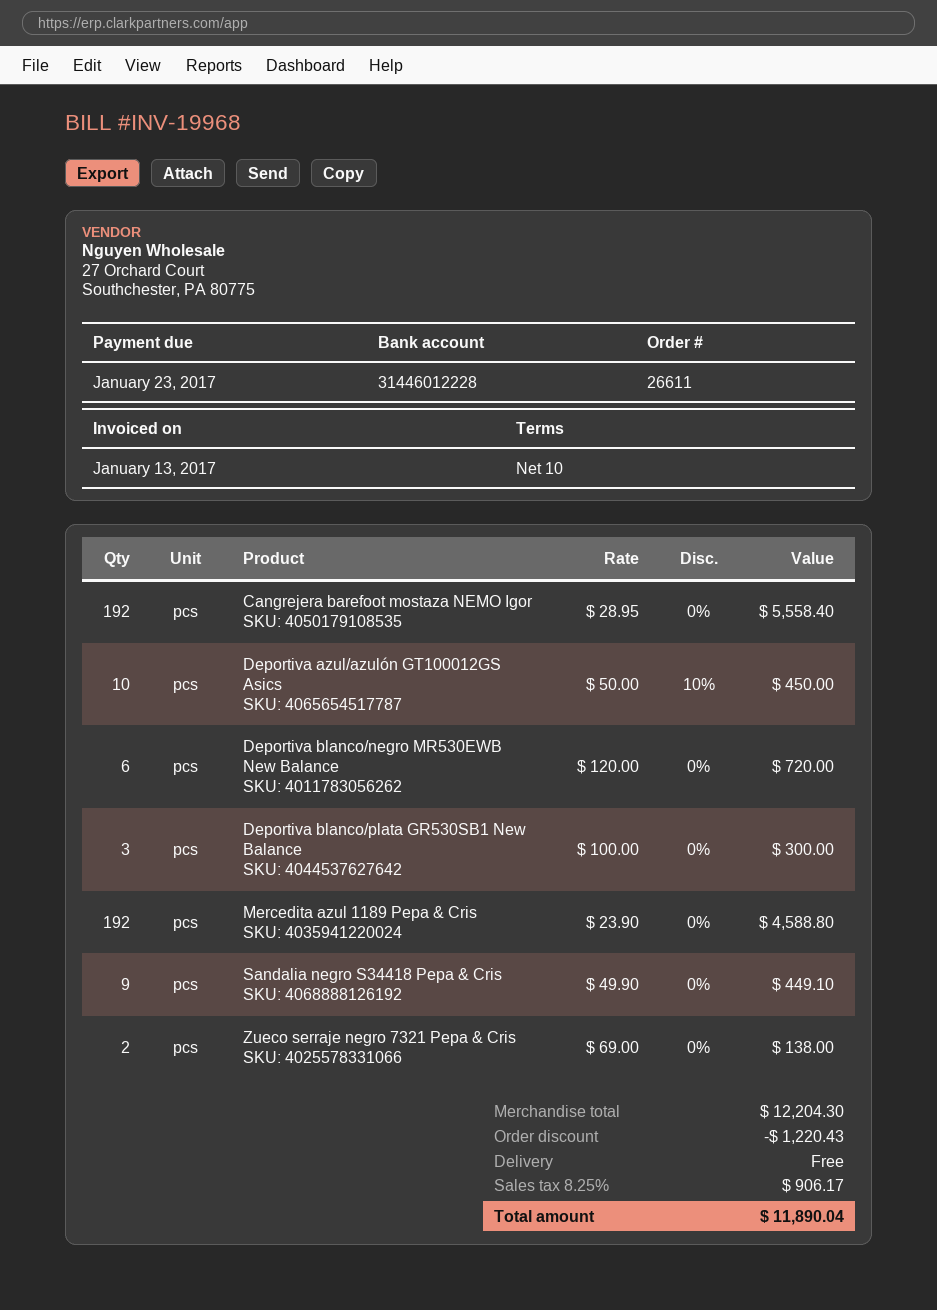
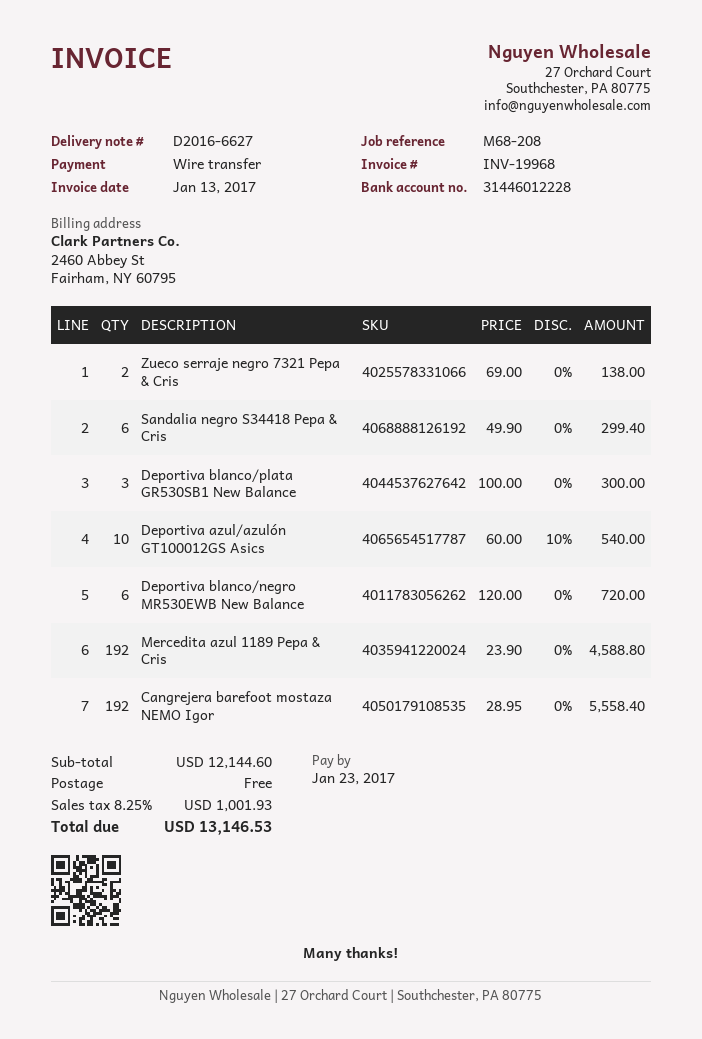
Deportiva azul/azulón GT100012GS Asics: 10 x 50.00 - 10% = 450.00 -> 10 x 60.00 - 10% = 540.00
Sandalia negro S34418 Pepa & Cris: 9 x 49.90 = 449.10 -> 6 x 49.90 = 299.40
subtotal: 12204.30 -> 12144.60
discount: 1220.43 -> none
tax: 8.25% = 906.17 -> 8.25% = 1001.93
total: 11890.04 -> 13146.53

